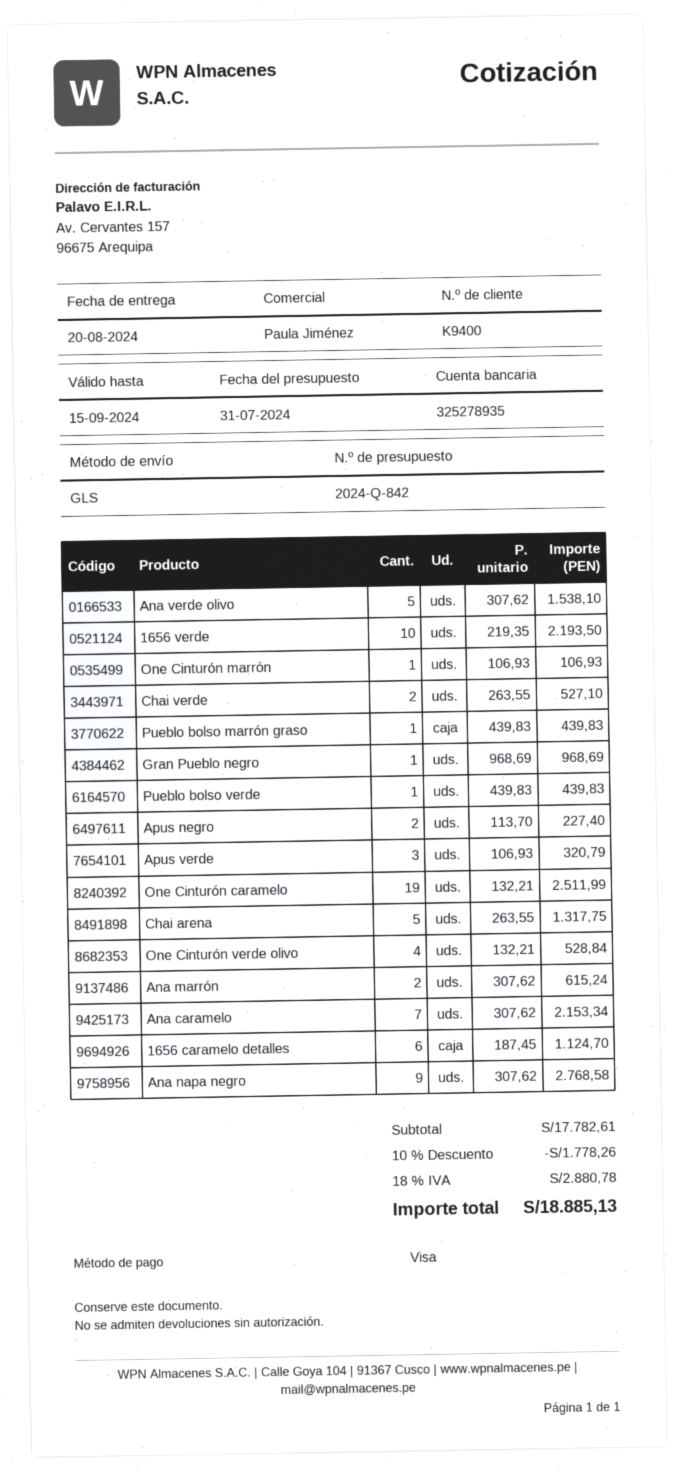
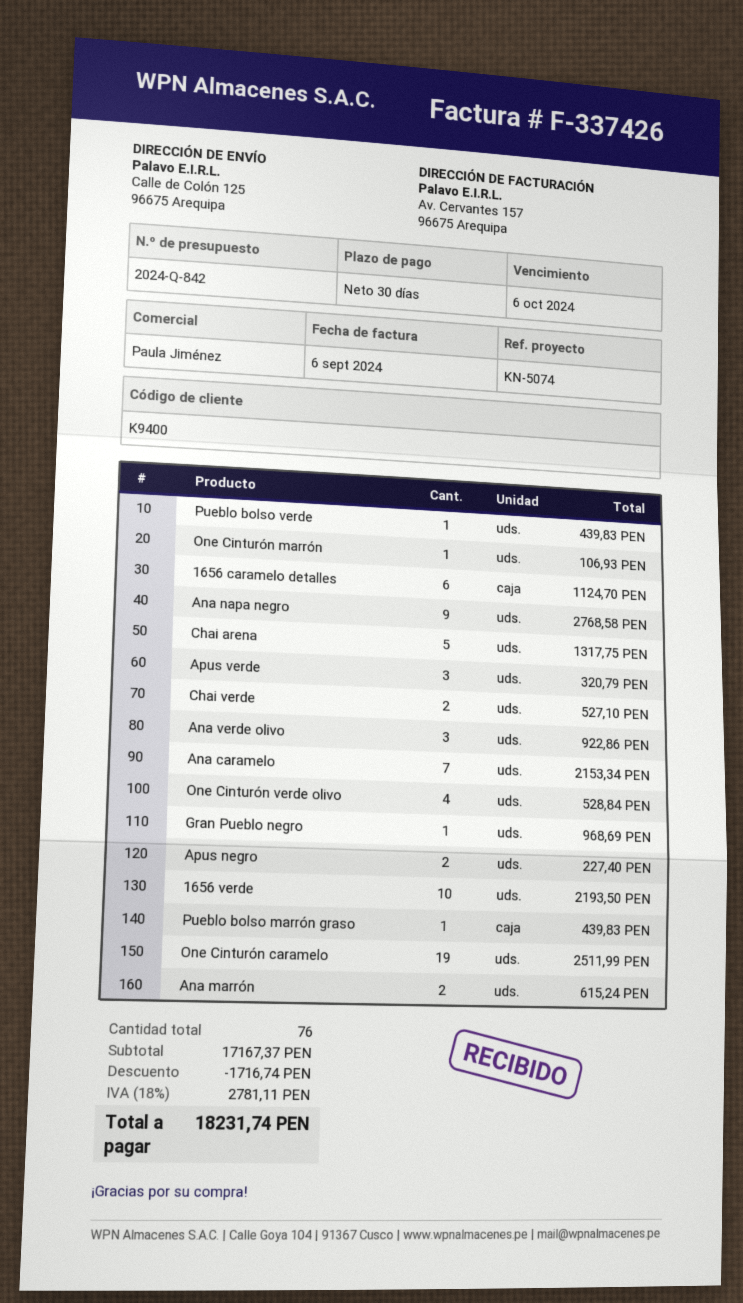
Ana verde olivo: 5 for 1538.10 -> 3 for 922.86
subtotal: 17782.61 -> 17167.37
discount: 1778.26 -> 1716.74
tax: 18% = 2880.78 -> 18% = 2781.11
total: 18885.13 -> 18231.74

